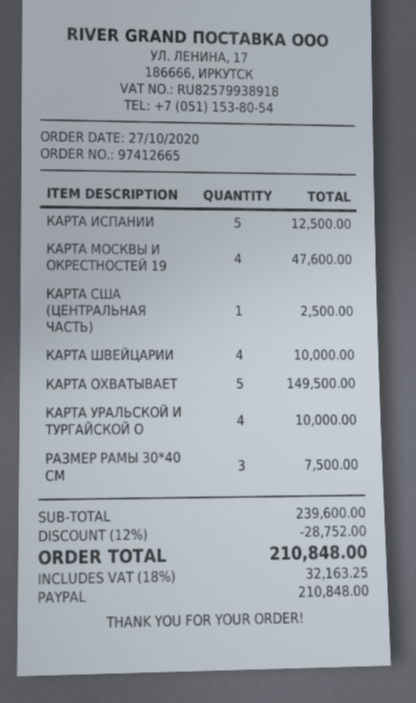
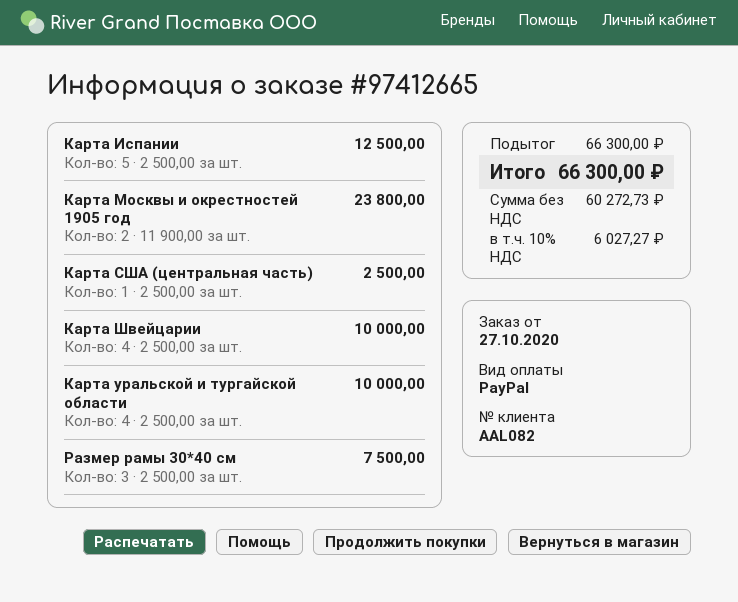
КАРТА МОСКВЫ И ОКРЕСТНОСТЕЙ 19: 4 for 47600.00 -> 2 for 23800.00
КАРТА ОХВАТЫВАЕТ: 5 for 149500.00 -> none
subtotal: 239600.00 -> 66300.00
discount: 12% = 28752.00 -> none
tax: 18% = 32163.25 -> 10% = 6027.27
total: 210848.00 -> 66300.00

